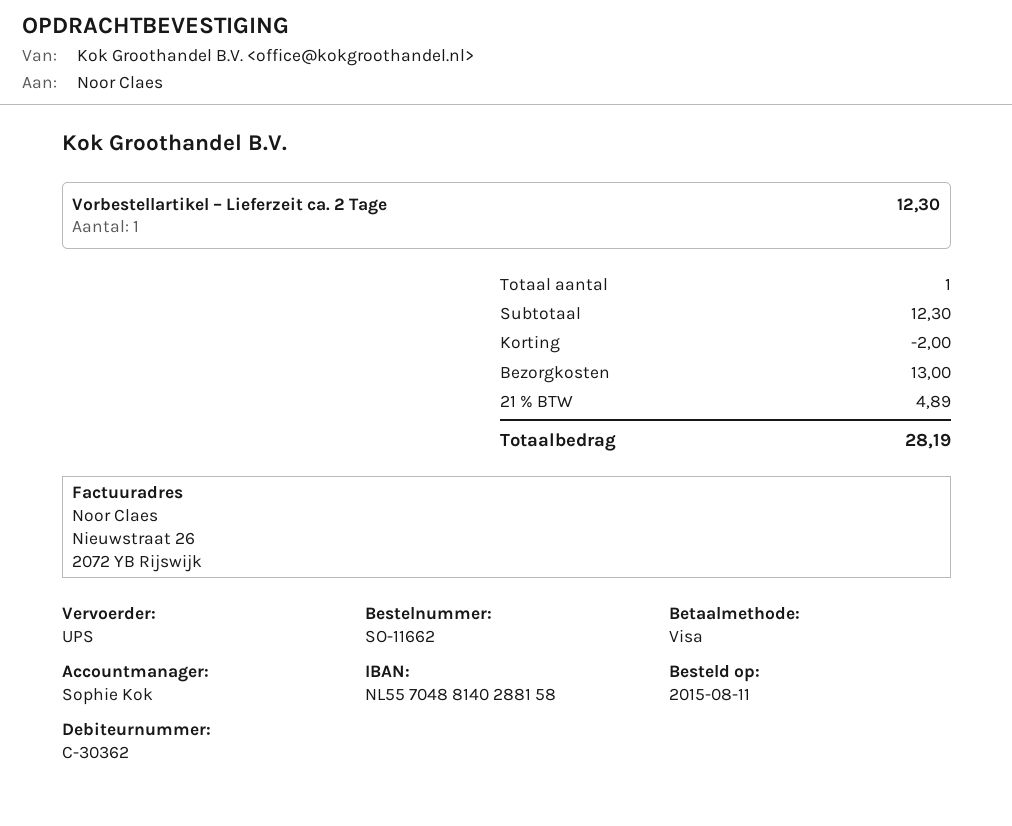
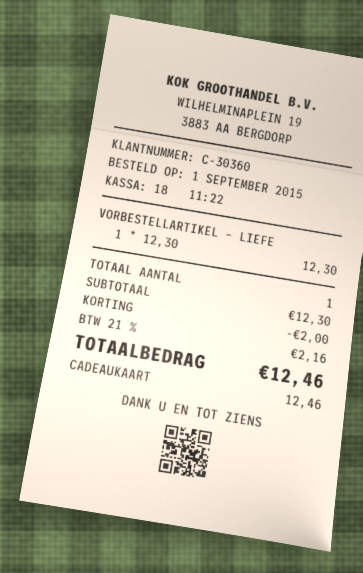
order date: 2015-08-11 -> 2015-09-01
customer number: C-30362 -> C-30360
payment method: Visa -> gift card
shipping: 13.00 -> none
tax: 21% = 4.89 -> 21% = 2.16
total: 28.19 -> 12.46

